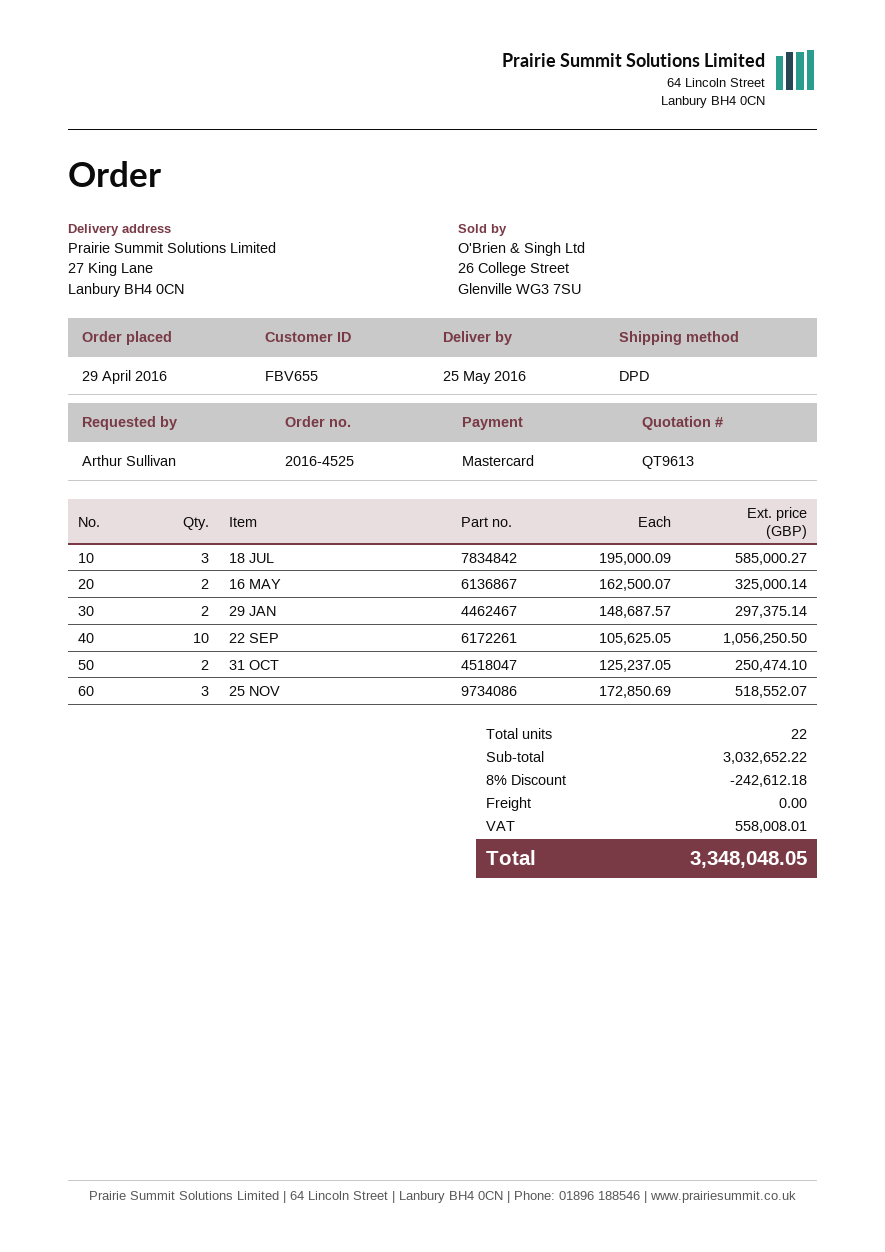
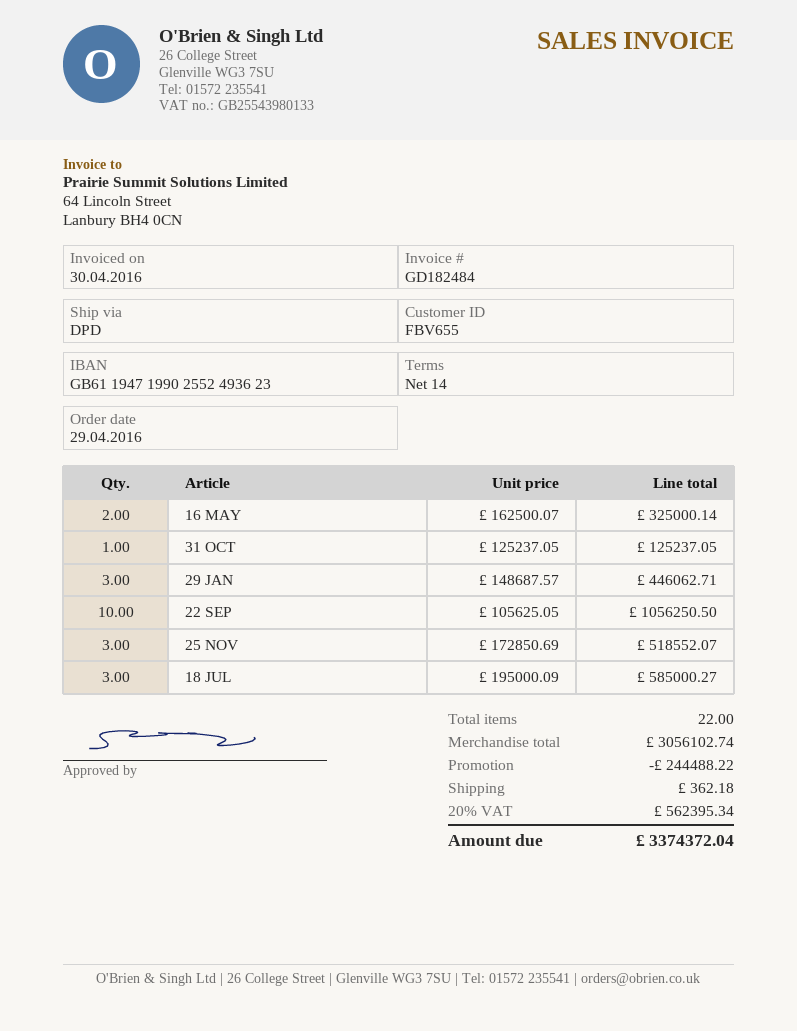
29 JAN: 2 x 148687.57 = 297375.14 -> 3 x 148687.57 = 446062.71
31 OCT: 2 x 125237.05 = 250474.10 -> 1 x 125237.05 = 125237.05
subtotal: 3032652.22 -> 3056102.74
discount: 242612.18 -> 244488.22
shipping: 0.00 -> 362.18
tax: 558008.01 -> 562395.34
total: 3348048.05 -> 3374372.04

